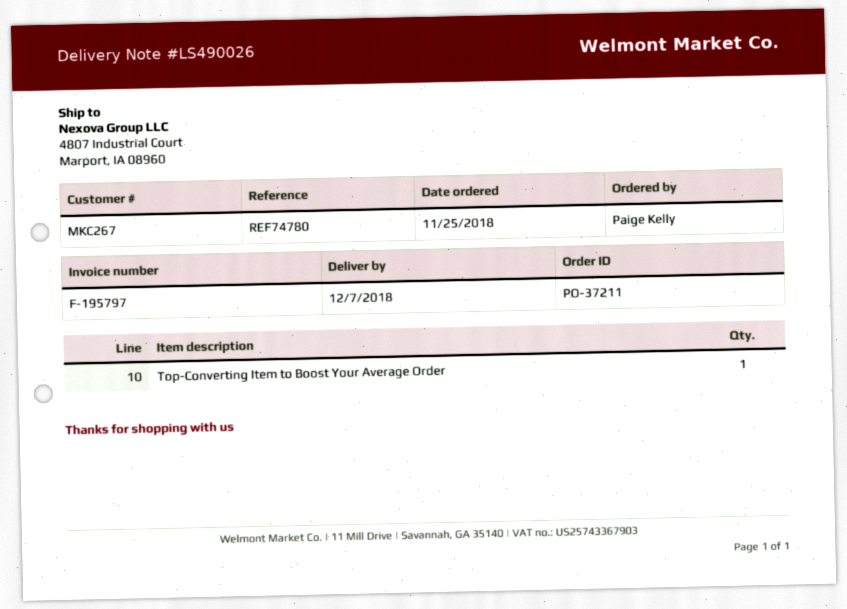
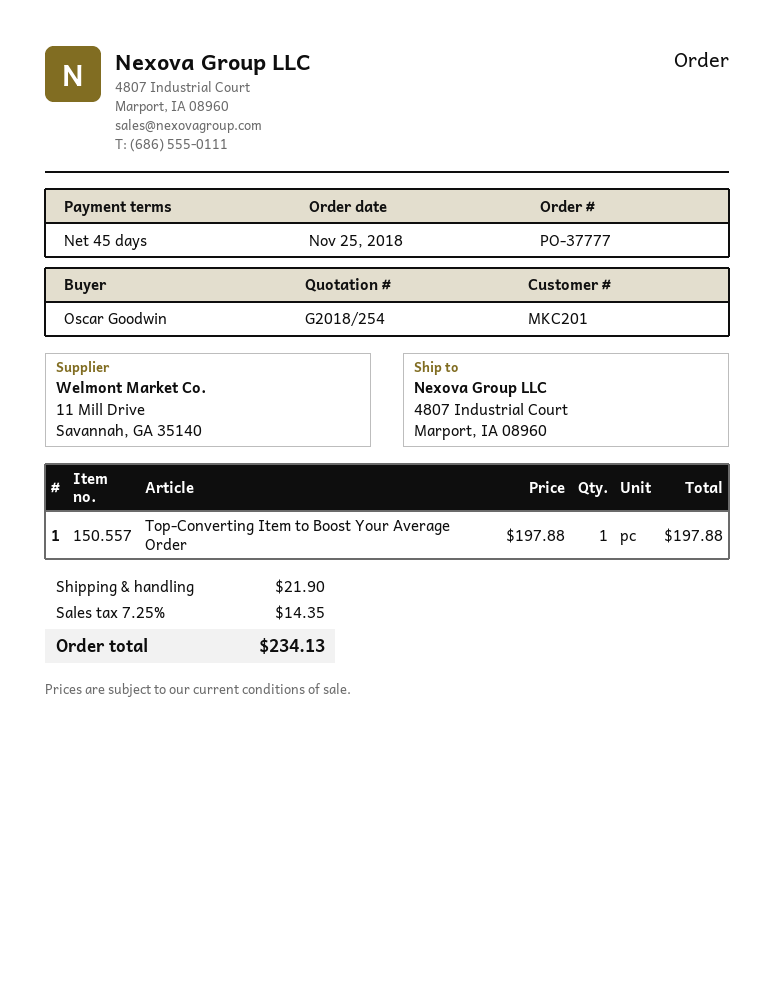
order number: PO-37211 -> PO-37777
customer number: MKC267 -> MKC201
ordered by: Paige Kelly -> Oscar Goodwin

